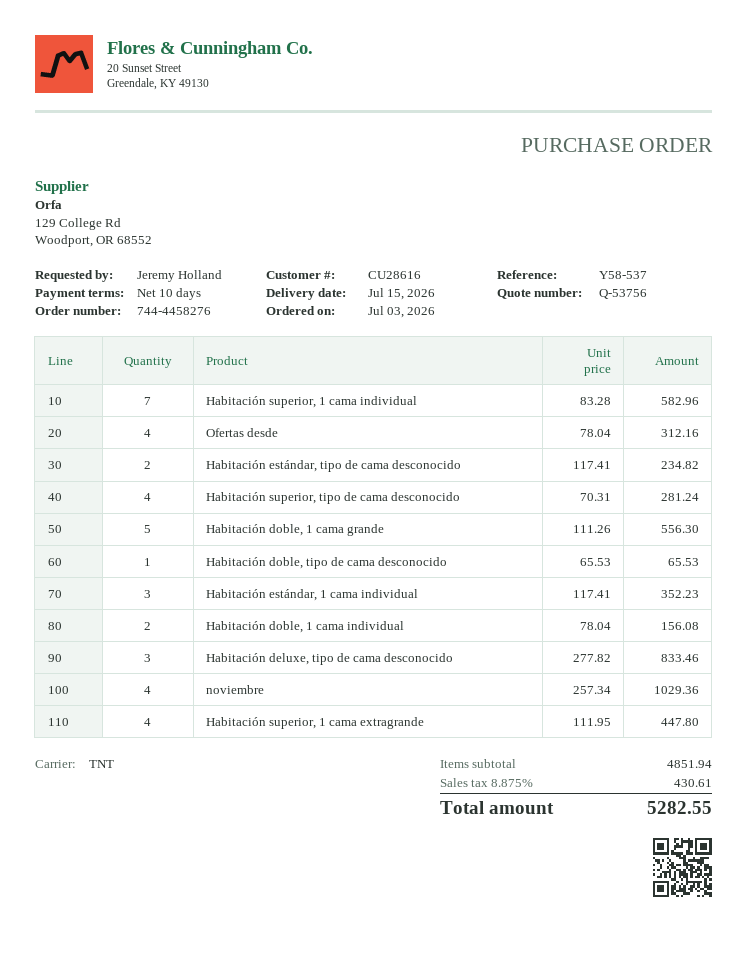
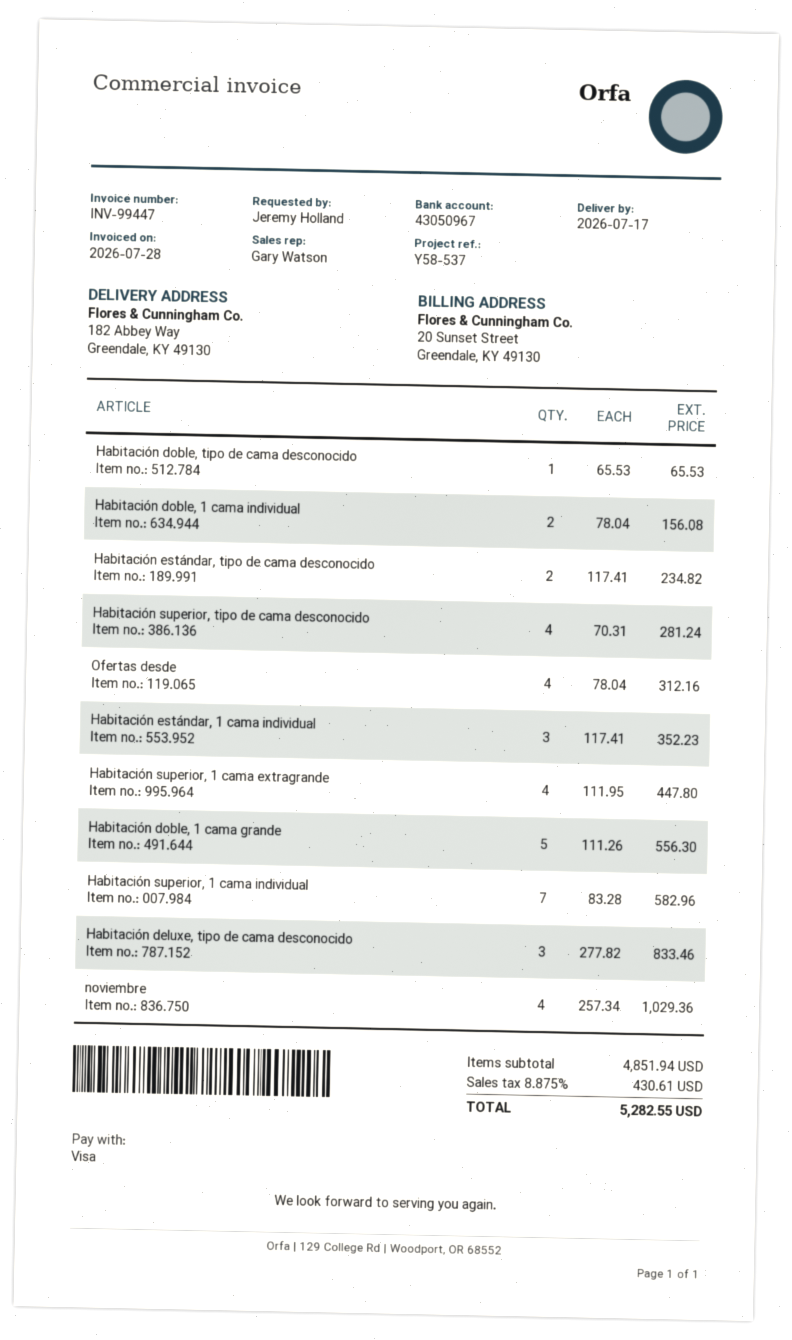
delivery date: 2026-07-15 -> 2026-07-17

